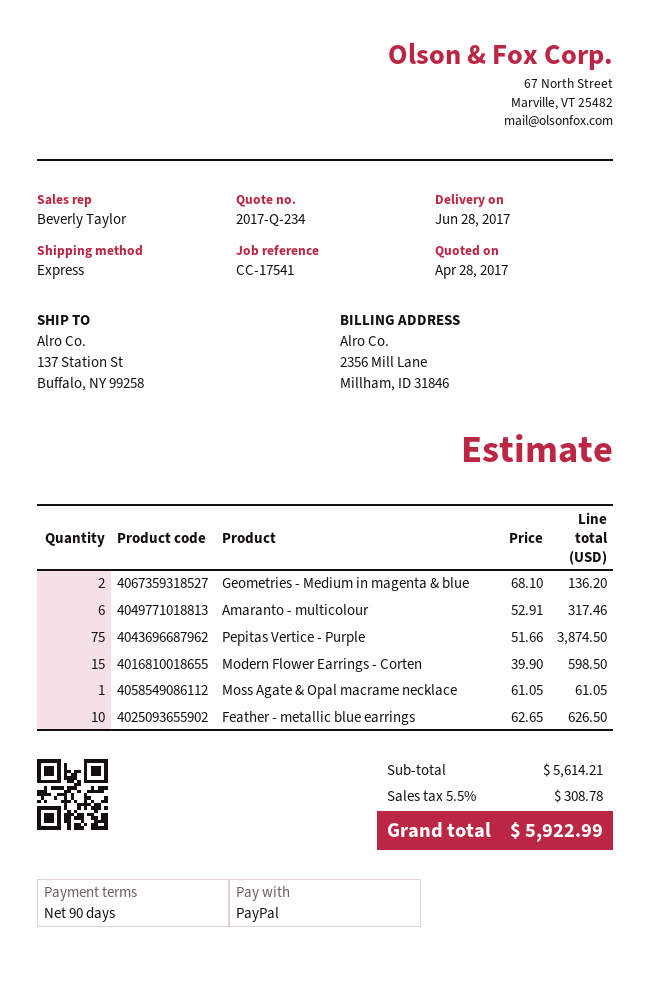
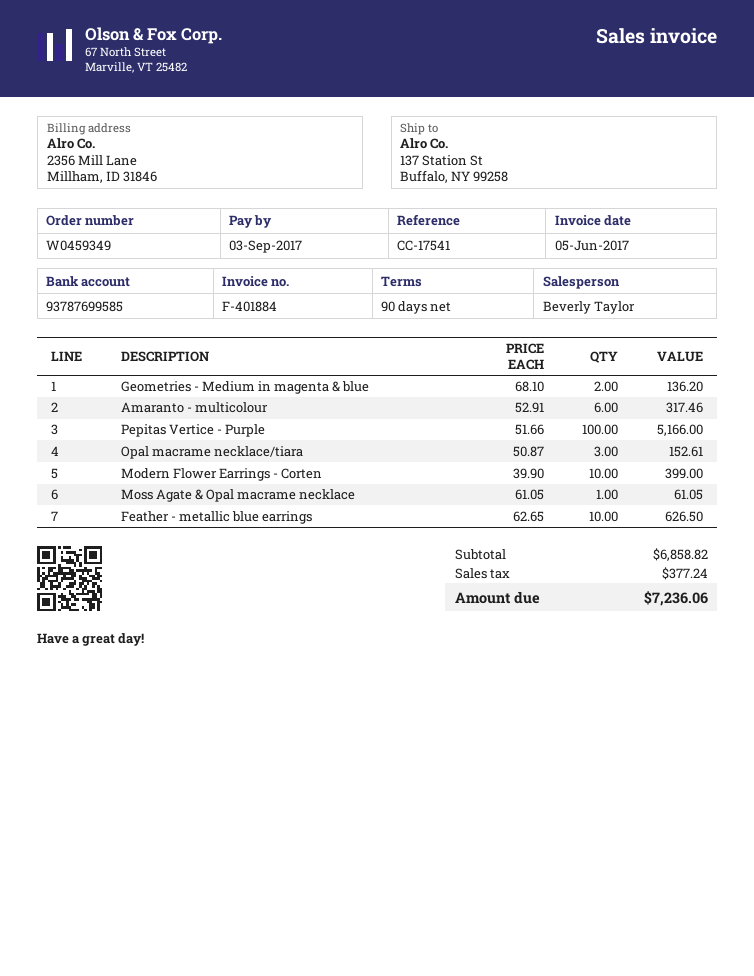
Pepitas Vertice - Purple: 75 x 51.66 = 3874.50 -> 100 x 51.66 = 5166.00
Modern Flower Earrings - Corten: 15 x 39.90 = 598.50 -> 10 x 39.90 = 399.00
Opal macrame necklace/tiara: none -> 3 x 50.87 = 152.61
subtotal: 5614.21 -> 6858.82
tax: 308.78 -> 377.24
total: 5922.99 -> 7236.06

